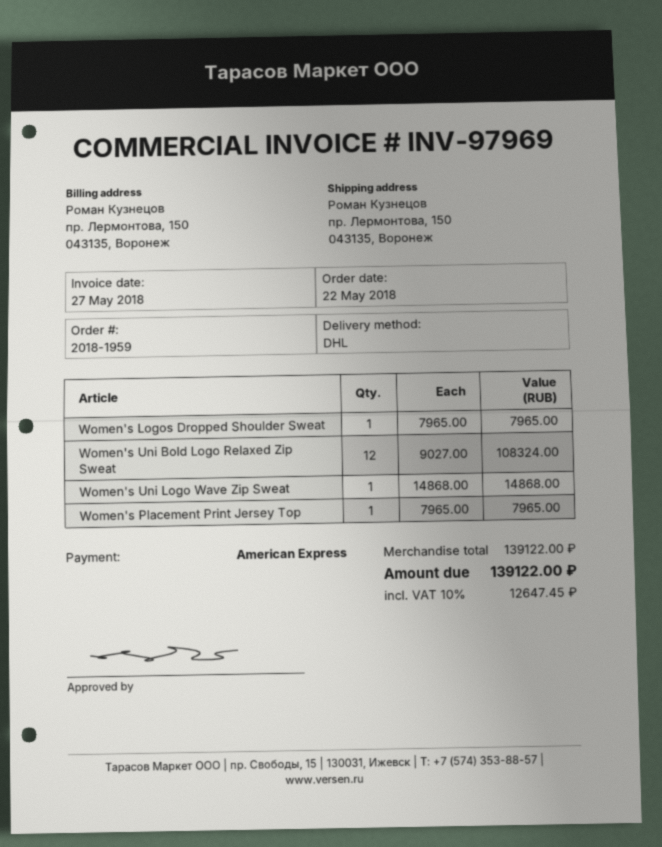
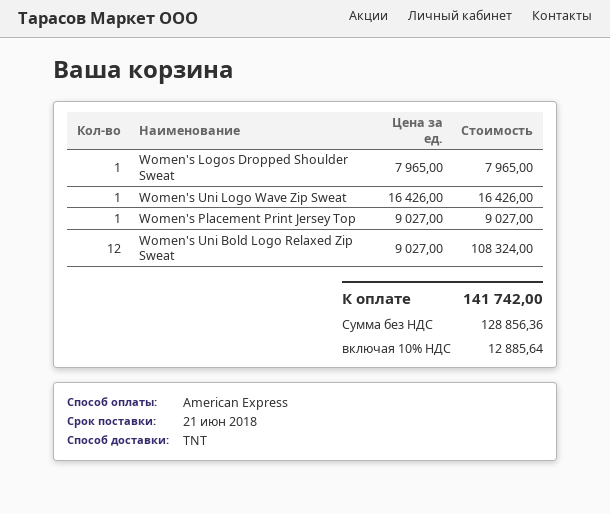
shipping method: DHL -> TNT
Women's Uni Logo Wave Zip Sweat: 1 x 14868.00 = 14868.00 -> 1 x 16426.00 = 16426.00
Women's Placement Print Jersey Top: 1 x 7965.00 = 7965.00 -> 1 x 9027.00 = 9027.00
tax: 10% = 12647.45 -> 10% = 12885.64
total: 139122.00 -> 141742.00

